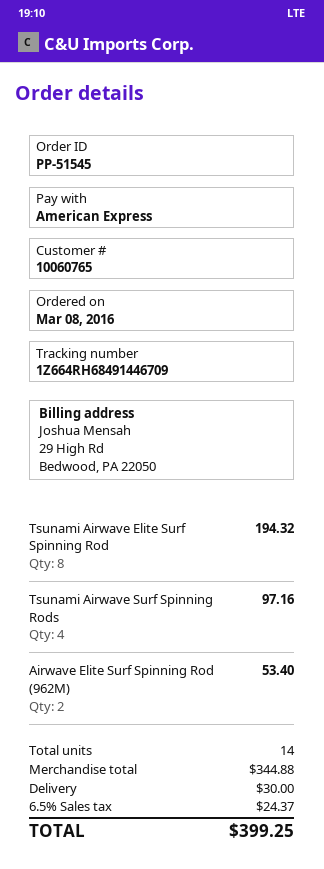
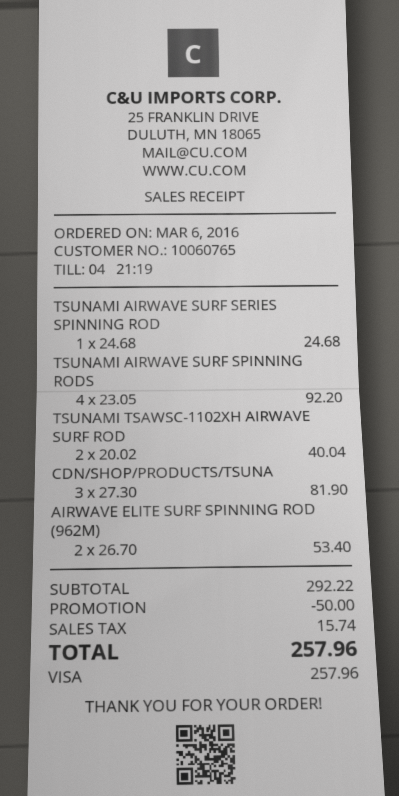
order date: 2016-03-08 -> 2016-03-06
payment method: American Express -> Visa
Tsunami Airwave Elite Surf Spinning Rod: 8 for 194.32 -> none
Tsunami Airwave Surf Spinning Rods: 4 for 97.16 -> 4 for 92.20
TSUNAMI AIRWAVE SURF SERIES SPINNING ROD: none -> 1 for 24.68
TSUNAMI TSAWSC-1102XH AIRWAVE SURF ROD: none -> 2 for 40.04
CDN/SHOP/PRODUCTS/TSUNA: none -> 3 for 81.90
subtotal: 344.88 -> 292.22
discount: none -> 50.00
shipping: 30.00 -> none
tax: 24.37 -> 15.74
total: 399.25 -> 257.96

